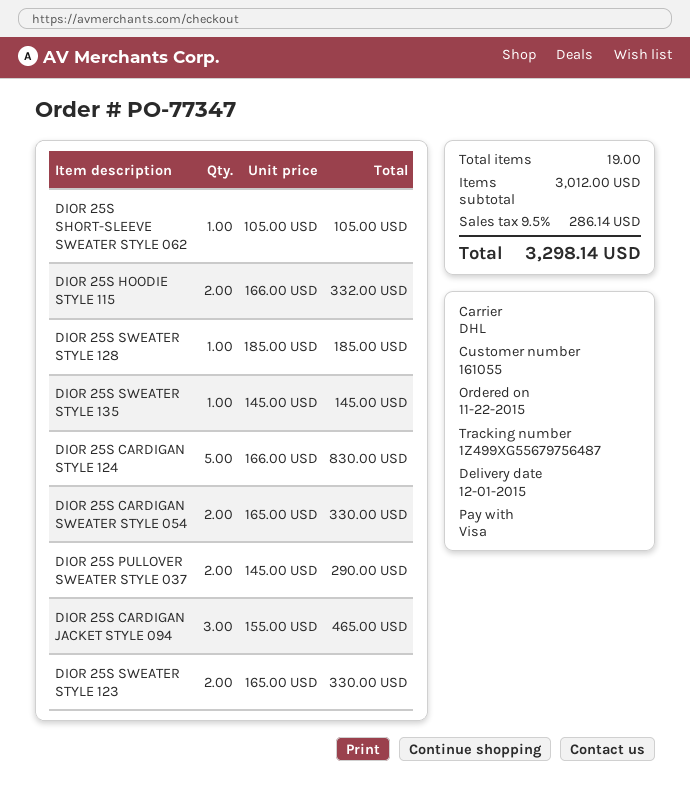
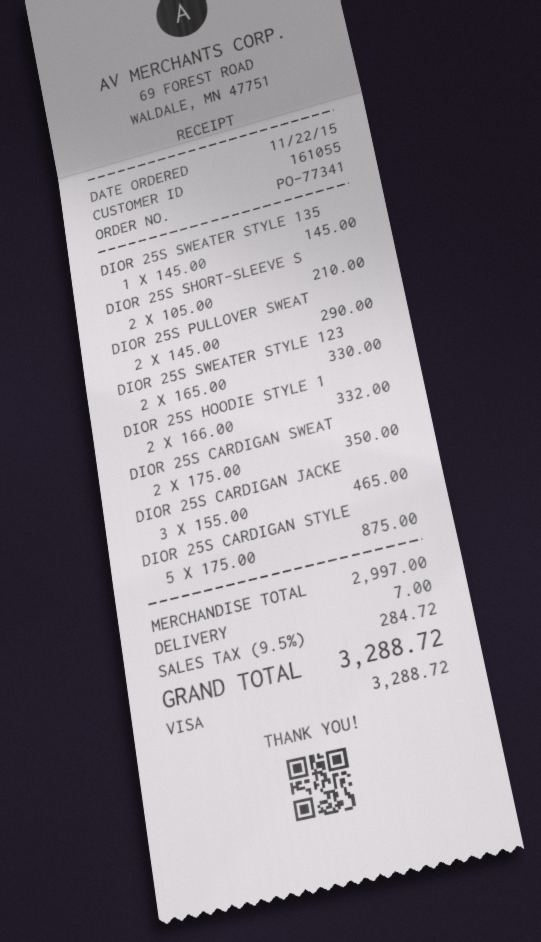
order number: PO-77347 -> PO-77341
DIOR 25S SHORT-SLEEVE SWEATER STYLE 062: 1 x 105.00 = 105.00 -> 2 x 105.00 = 210.00
DIOR 25S SWEATER STYLE 128: 1 x 185.00 = 185.00 -> none
DIOR 25S CARDIGAN STYLE 124: 5 x 166.00 = 830.00 -> 5 x 175.00 = 875.00
DIOR 25S CARDIGAN SWEATER STYLE 054: 2 x 165.00 = 330.00 -> 2 x 175.00 = 350.00
subtotal: 3012.00 -> 2997.00
shipping: none -> 7.00
tax: 9.5% = 286.14 -> 9.5% = 284.72
total: 3298.14 -> 3288.72

